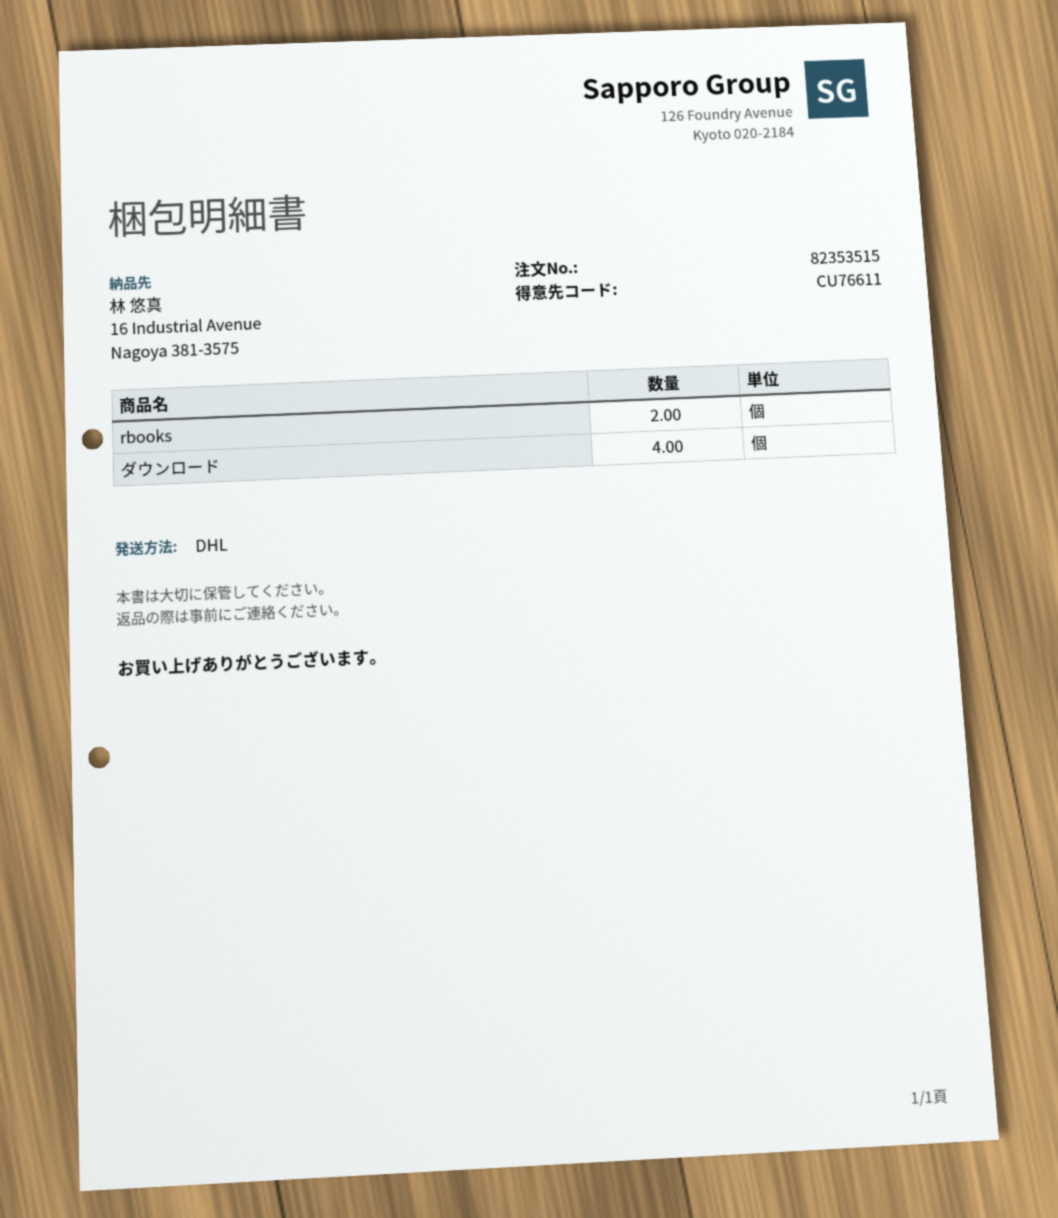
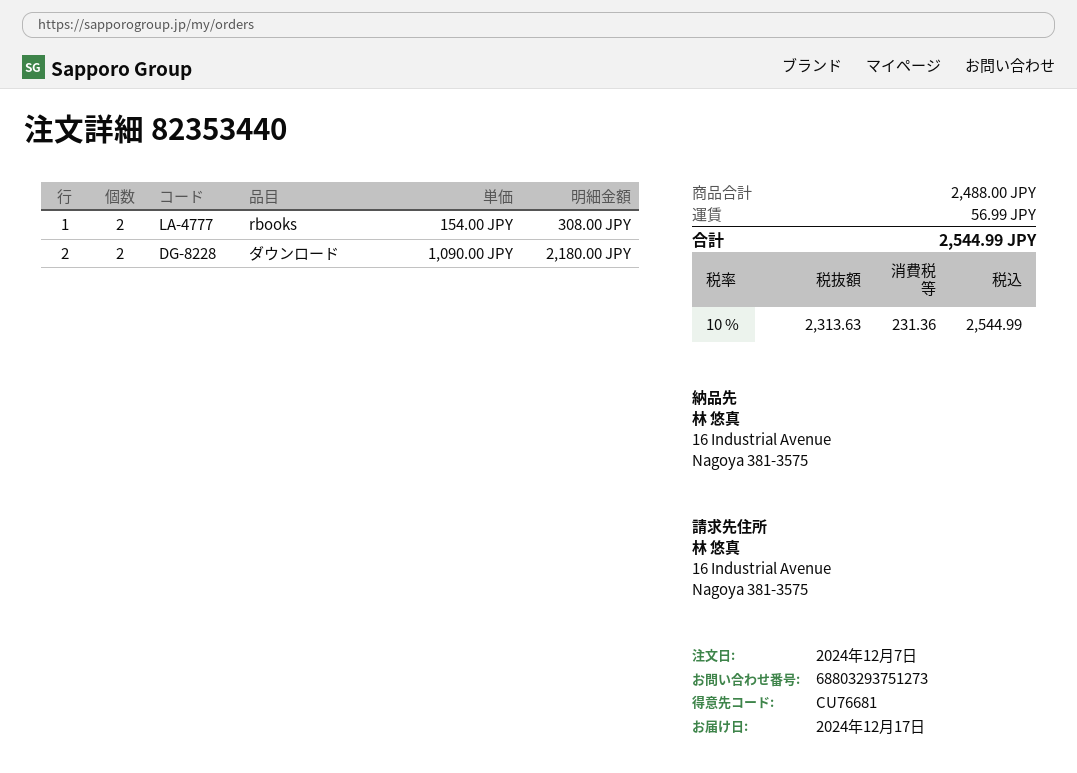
order number: 82353515 -> 82353440
customer number: CU76611 -> CU76681
ダウンロード: 4 -> 2

